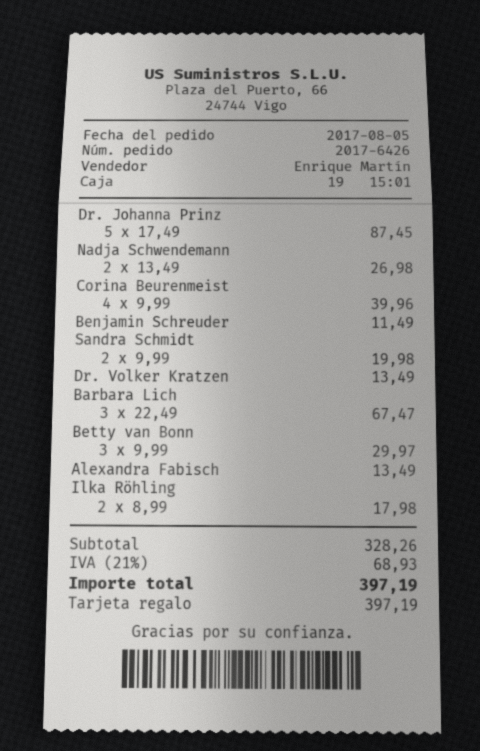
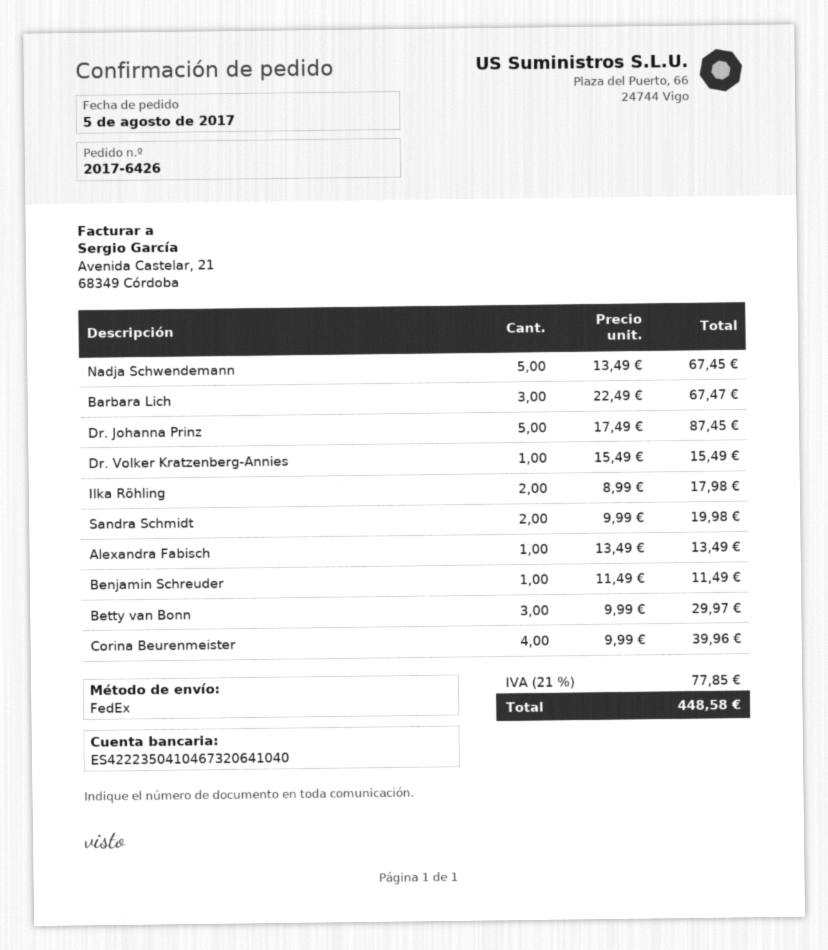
Nadja Schwendemann: 2 x 13.49 = 26.98 -> 5 x 13.49 = 67.45
Dr. Volker Kratzen: 1 x 13.49 = 13.49 -> 1 x 15.49 = 15.49
tax: 21% = 68.93 -> 21% = 77.85
total: 397.19 -> 448.58

